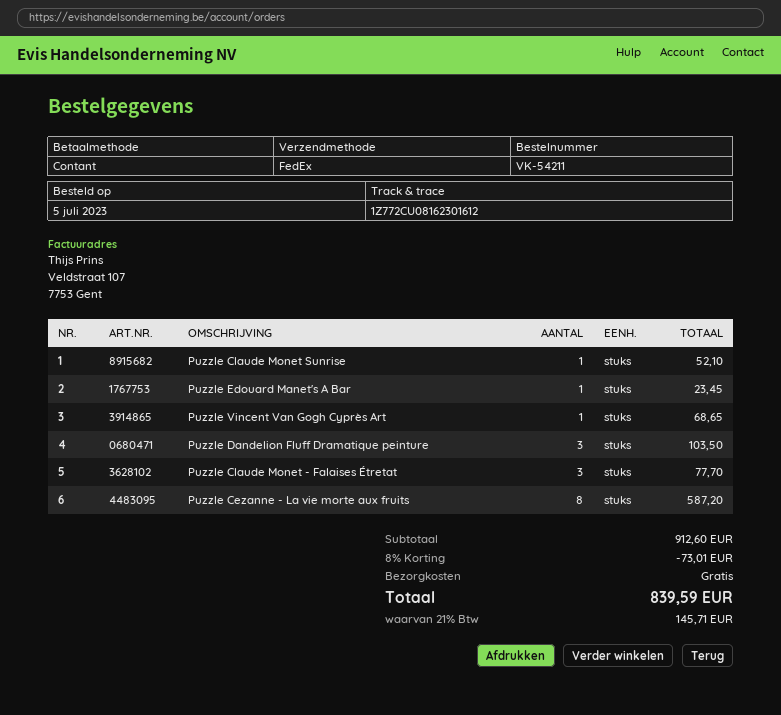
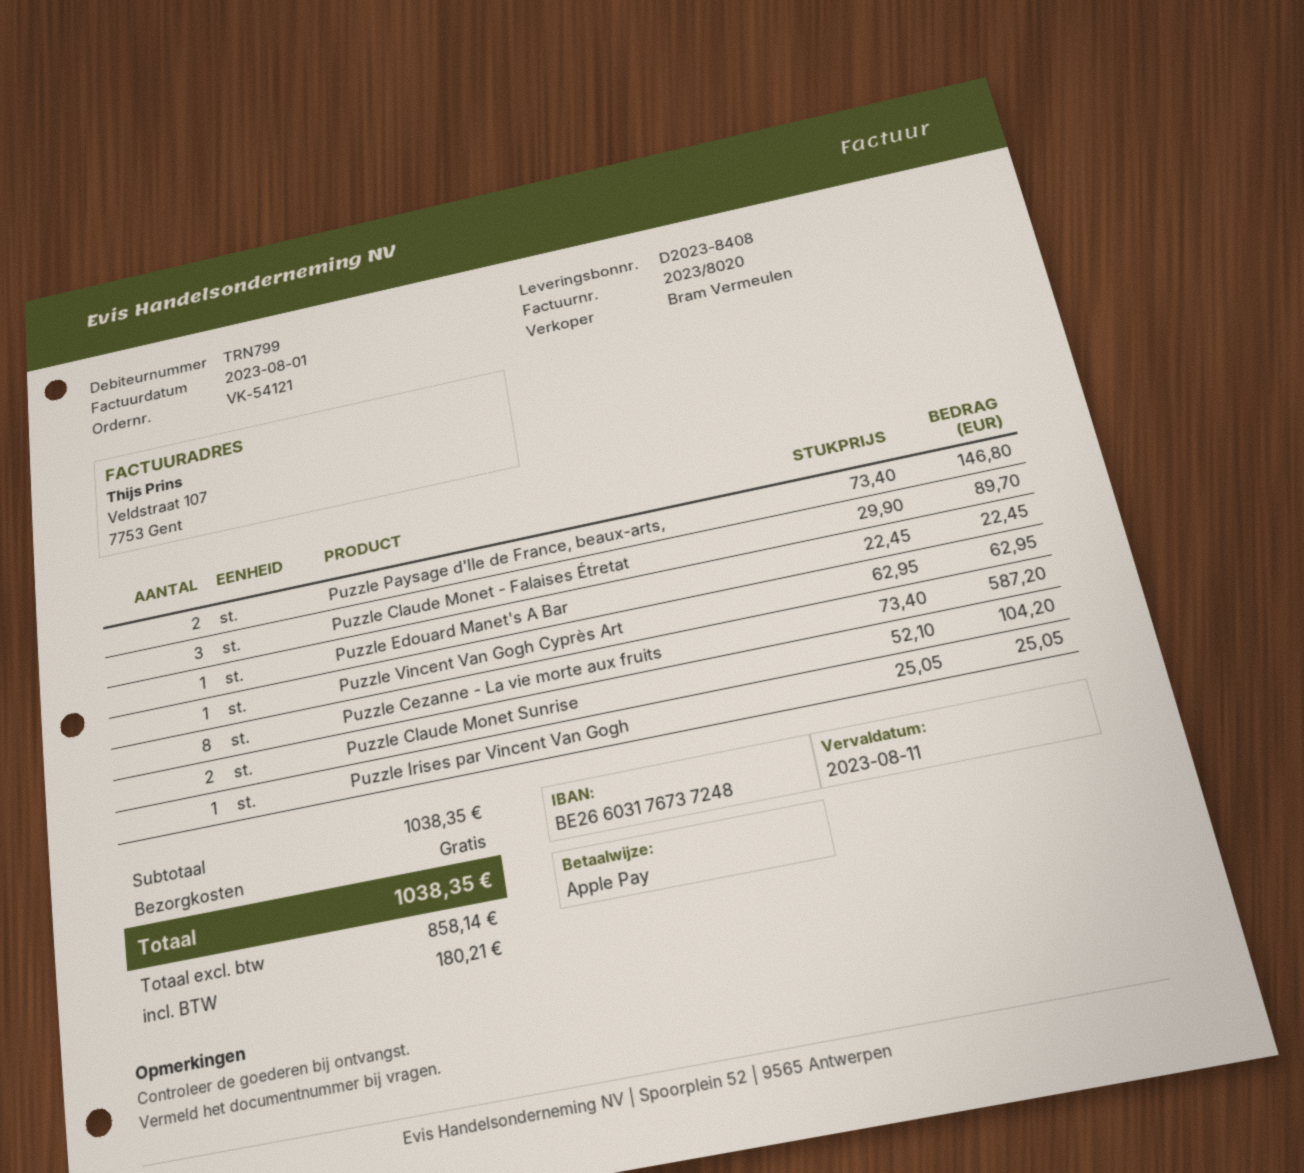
order number: VK-54211 -> VK-54121
payment method: cash -> Apple Pay
Puzzle Claude Monet Sunrise: 1 for 52.10 -> 2 for 104.20
Puzzle Edouard Manet's A Bar: 1 for 23.45 -> 1 for 22.45
Puzzle Vincent Van Gogh Cyprès Art: 1 for 68.65 -> 1 for 62.95
Puzzle Dandelion Fluff Dramatique peinture: 3 for 103.50 -> none
Puzzle Claude Monet - Falaises Étretat: 3 for 77.70 -> 3 for 89.70
Puzzle Paysage d'Ile de France, beaux-arts,: none -> 2 for 146.80
Puzzle Irises par Vincent Van Gogh: none -> 1 for 25.05
subtotal: 912.60 -> 1038.35
discount: 8% = 73.01 -> none
tax: 145.71 -> 180.21
total: 839.59 -> 1038.35

